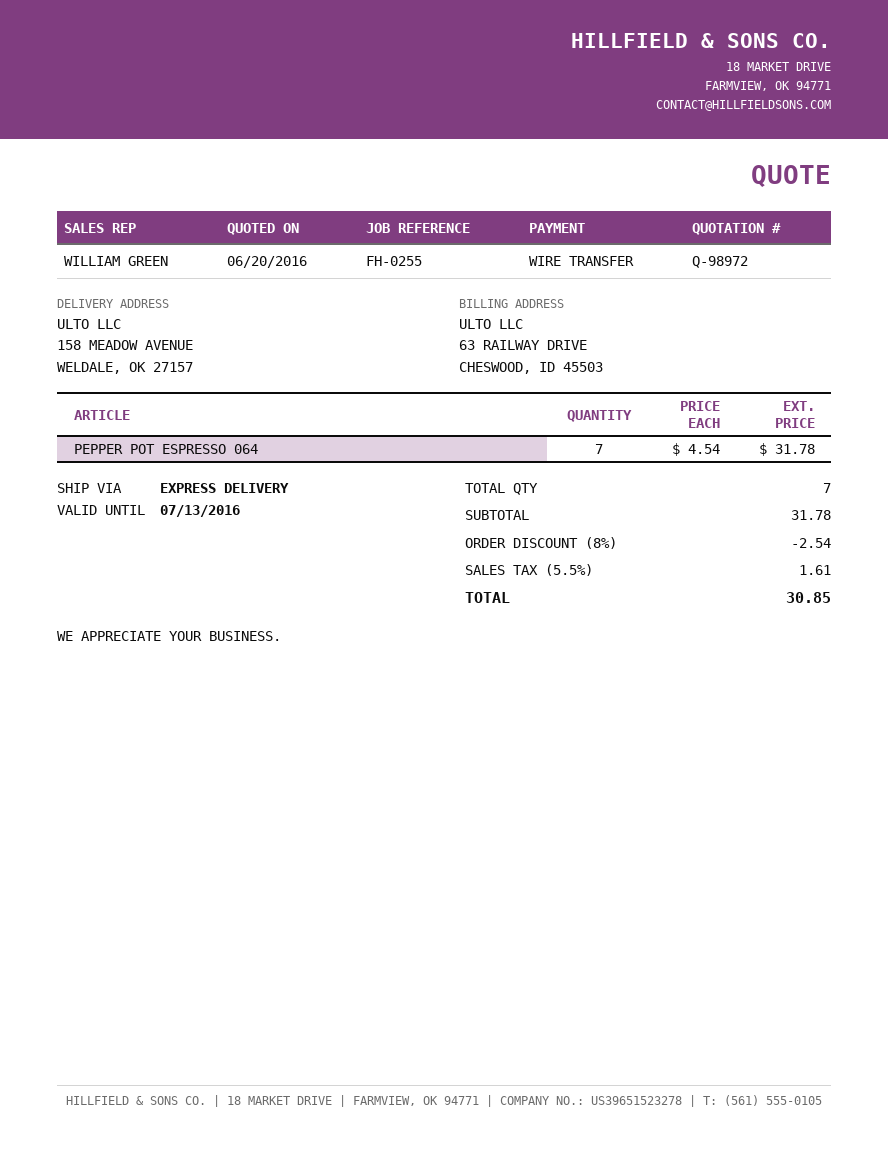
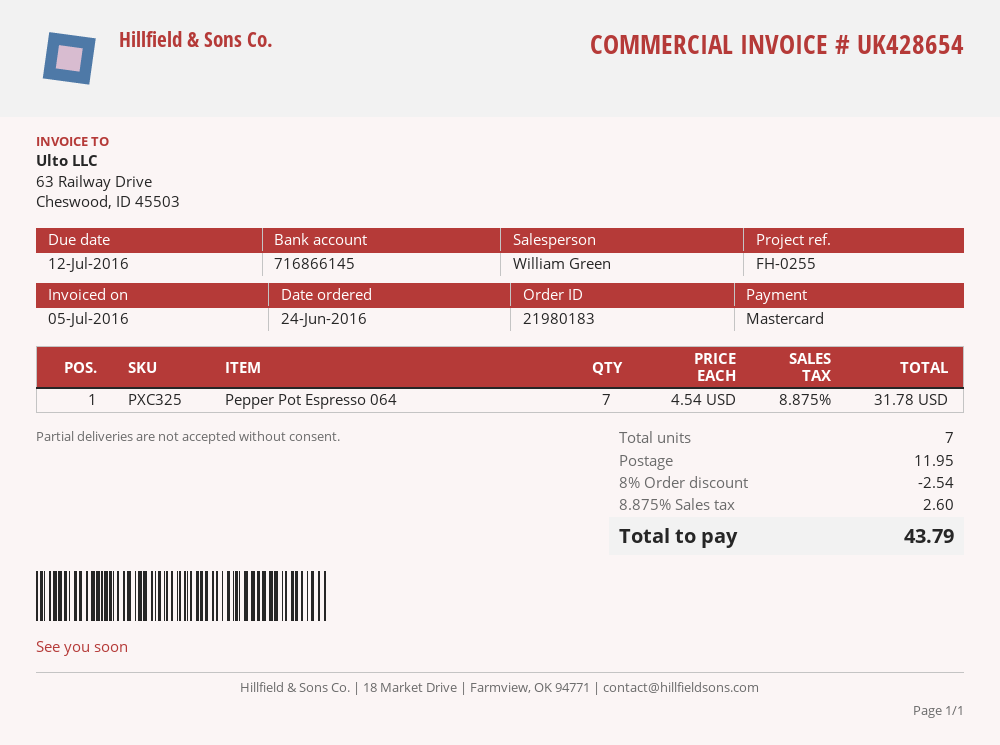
payment method: bank transfer -> Mastercard
shipping: none -> 11.95
tax: 5.5% = 1.61 -> 8.875% = 2.60
total: 30.85 -> 43.79

